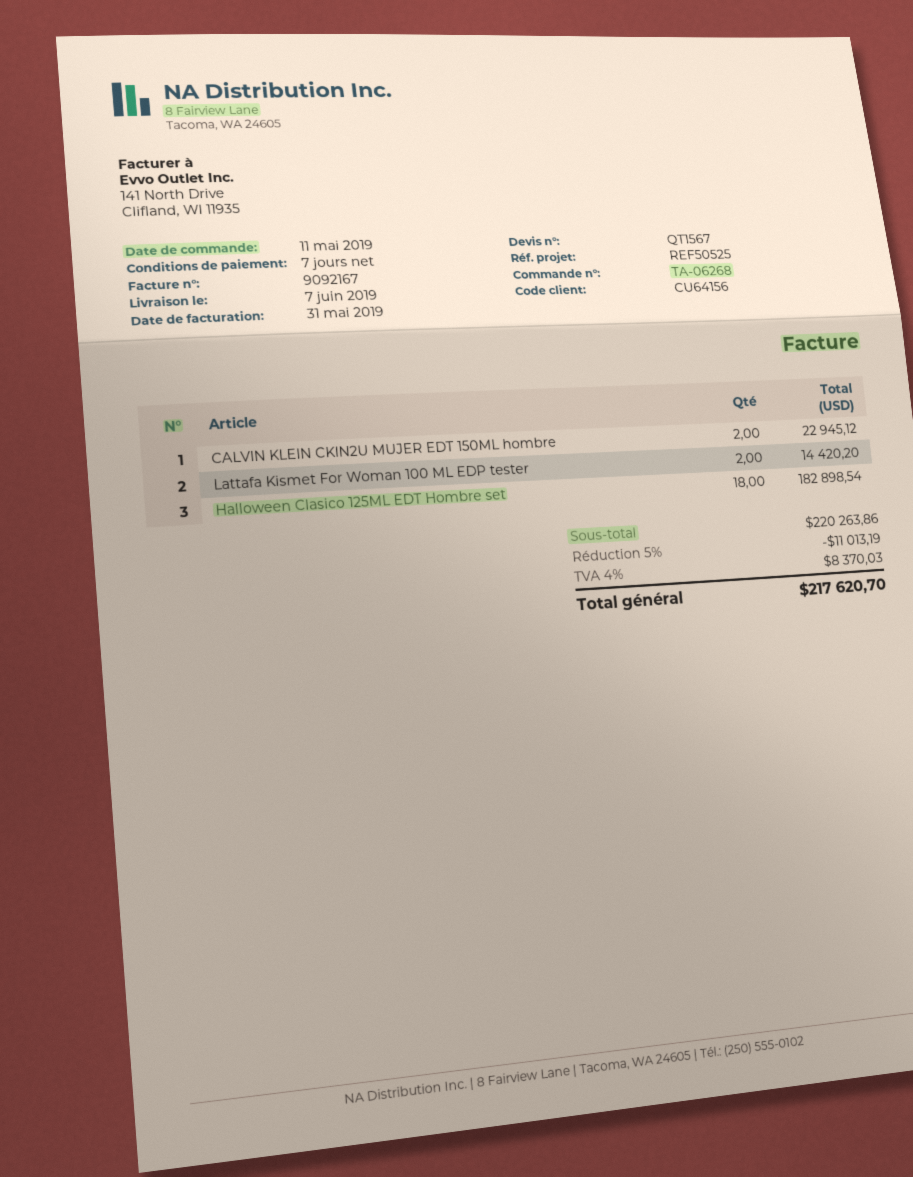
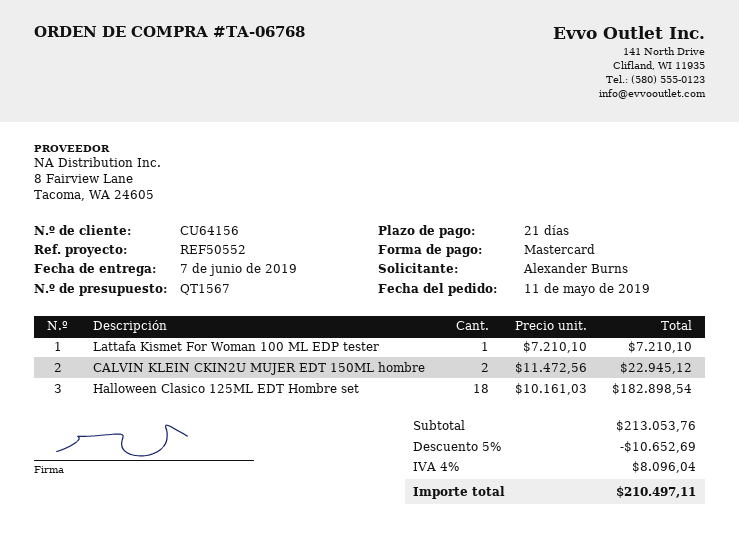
order number: TA-06268 -> TA-06768
payment terms: 7 days -> 21 days
reference: REF50525 -> REF50552
Lattafa Kismet For Woman 100 ML EDP tester: 2 for 14420.20 -> 1 for 7210.10
subtotal: 220263.86 -> 213053.76
discount: 5% = 11013.19 -> 5% = 10652.69
tax: 4% = 8370.03 -> 4% = 8096.04
total: 217620.70 -> 210497.11

